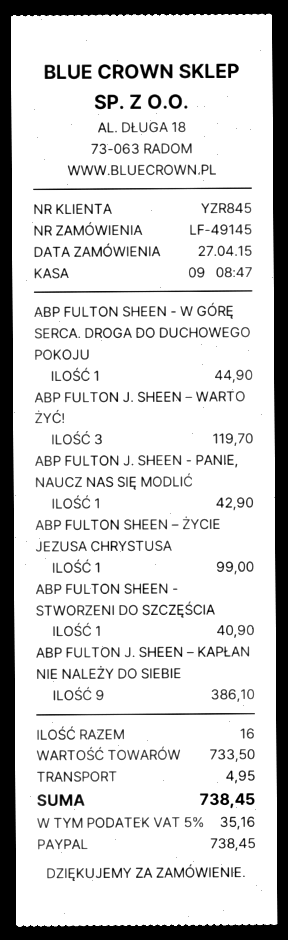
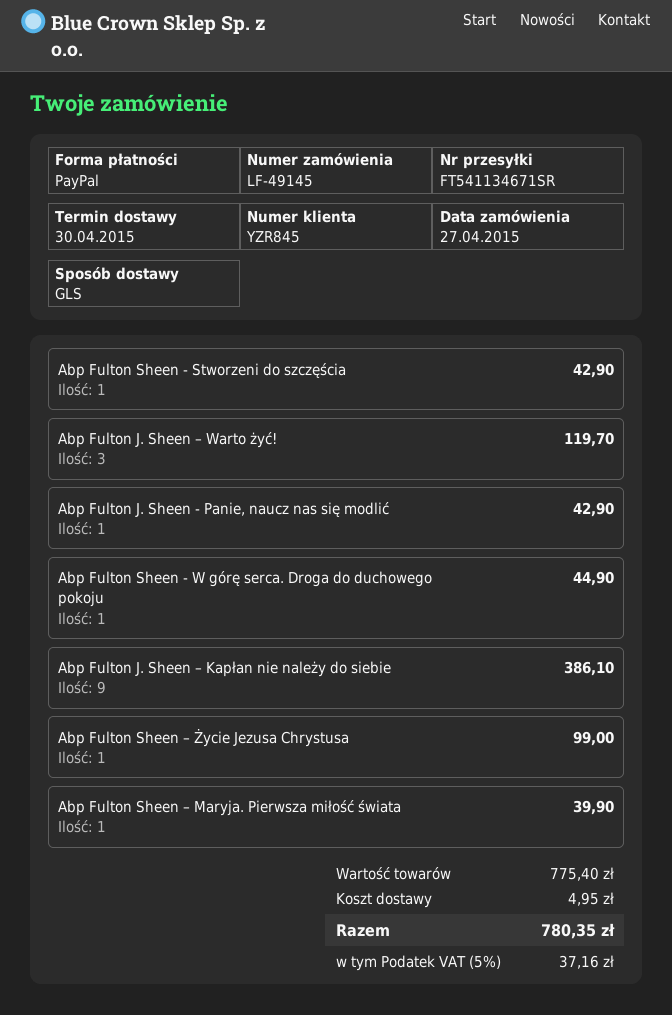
ABP FULTON SHEEN - STWORZENI DO SZCZĘŚCIA: 1 for 40.90 -> 1 for 42.90
Abp Fulton Sheen – Maryja. Pierwsza miłość świata: none -> 1 for 39.90
subtotal: 733.50 -> 775.40
tax: 5% = 35.16 -> 5% = 37.16
total: 738.45 -> 780.35

